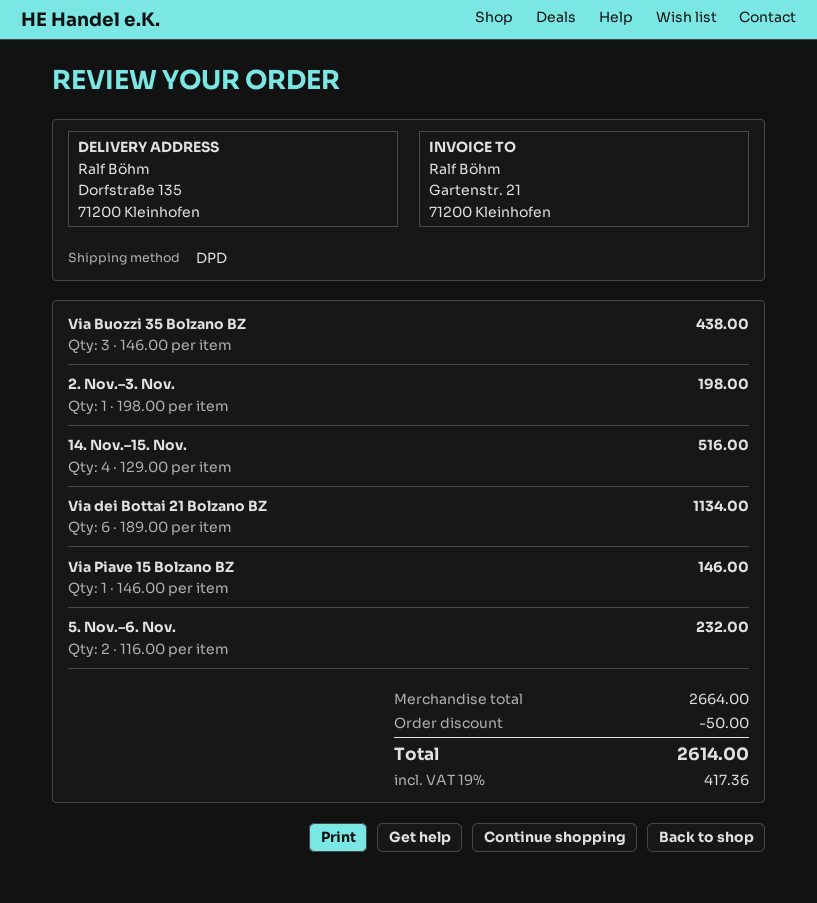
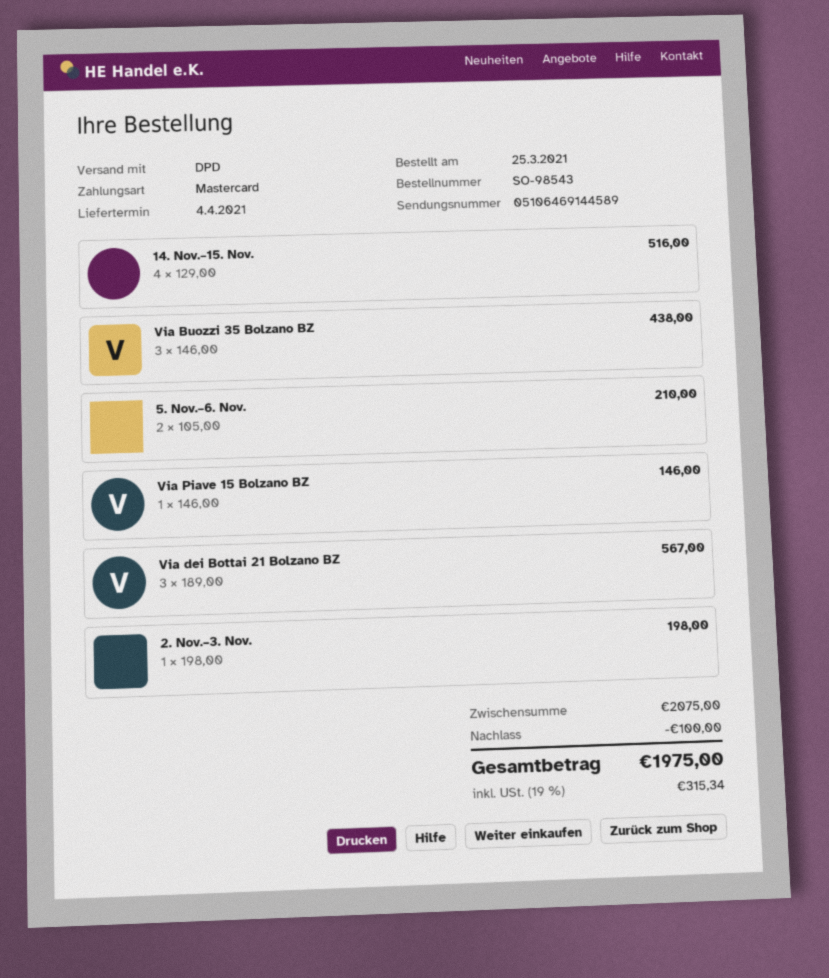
Via dei Bottai 21 Bolzano BZ: 6 x 189.00 = 1134.00 -> 3 x 189.00 = 567.00
5. Nov.–6. Nov.: 2 x 116.00 = 232.00 -> 2 x 105.00 = 210.00
subtotal: 2664.00 -> 2075.00
discount: 50.00 -> 100.00
tax: 19% = 417.36 -> 19% = 315.34
total: 2614.00 -> 1975.00

